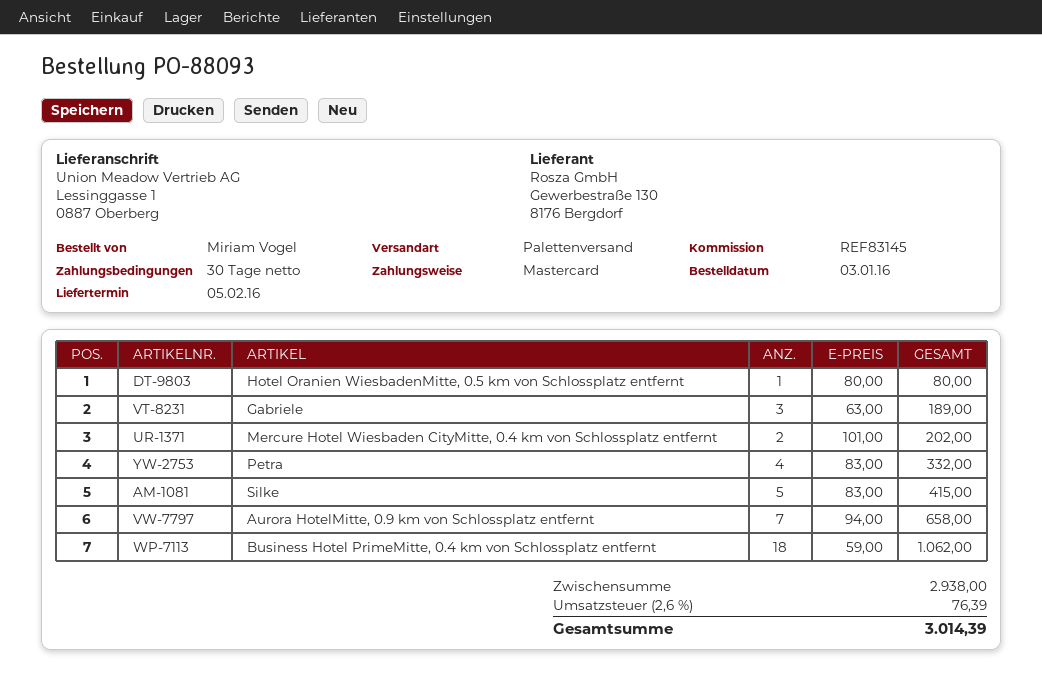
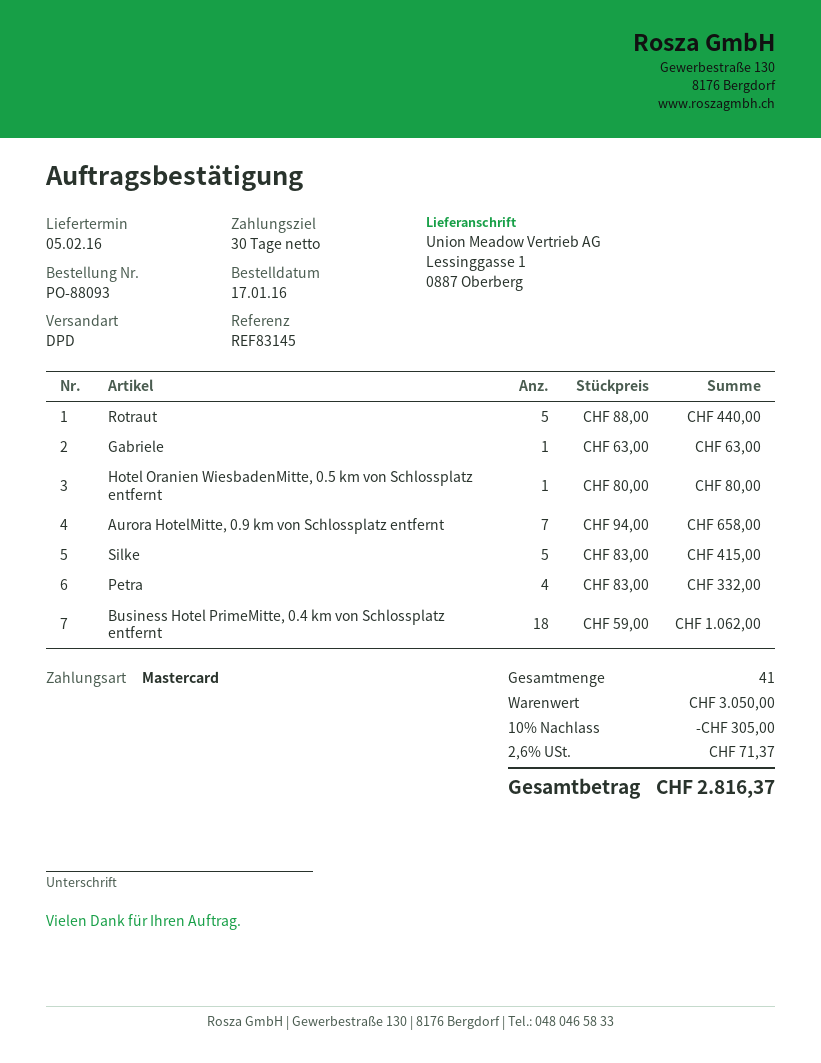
order date: 2016-01-03 -> 2016-01-17
shipping method: pallet freight -> DPD
Gabriele: 3 x 63.00 = 189.00 -> 1 x 63.00 = 63.00
Mercure Hotel Wiesbaden CityMitte, 0.4 km von Schlossplatz entfernt: 2 x 101.00 = 202.00 -> none
Rotraut: none -> 5 x 88.00 = 440.00
subtotal: 2938.00 -> 3050.00
discount: none -> 10% = 305.00
tax: 2.6% = 76.39 -> 2.6% = 71.37
total: 3014.39 -> 2816.37

